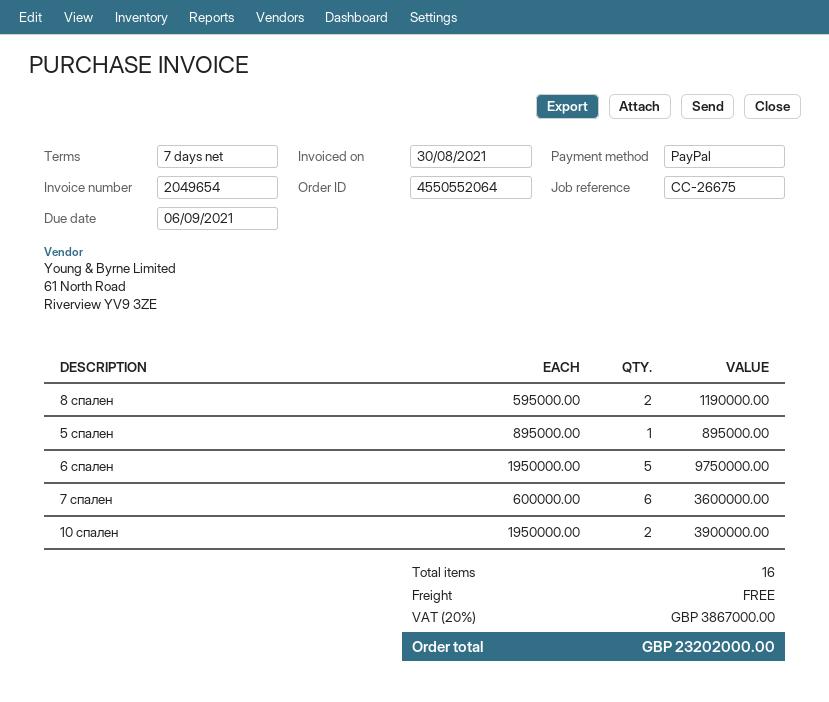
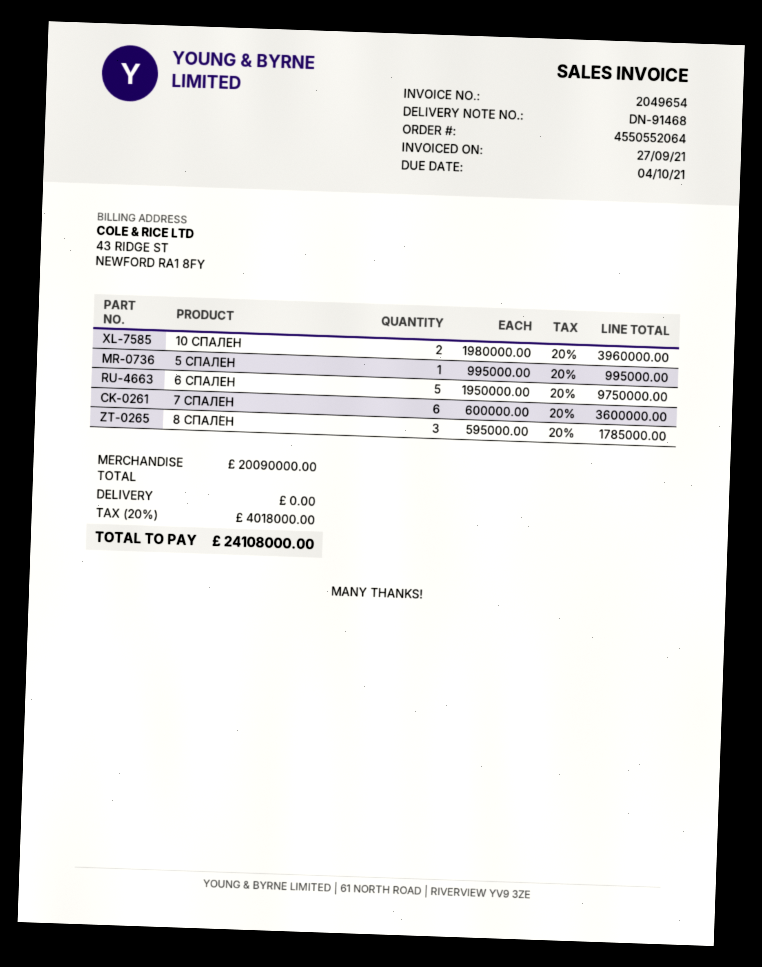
invoice date: 2021-08-30 -> 2021-09-27
due date: 2021-09-06 -> 2021-10-04
8 спален: 2 x 595000.00 = 1190000.00 -> 3 x 595000.00 = 1785000.00
5 спален: 1 x 895000.00 = 895000.00 -> 1 x 995000.00 = 995000.00
10 спален: 2 x 1950000.00 = 3900000.00 -> 2 x 1980000.00 = 3960000.00
tax: 20% = 3867000.00 -> 20% = 4018000.00
total: 23202000.00 -> 24108000.00

